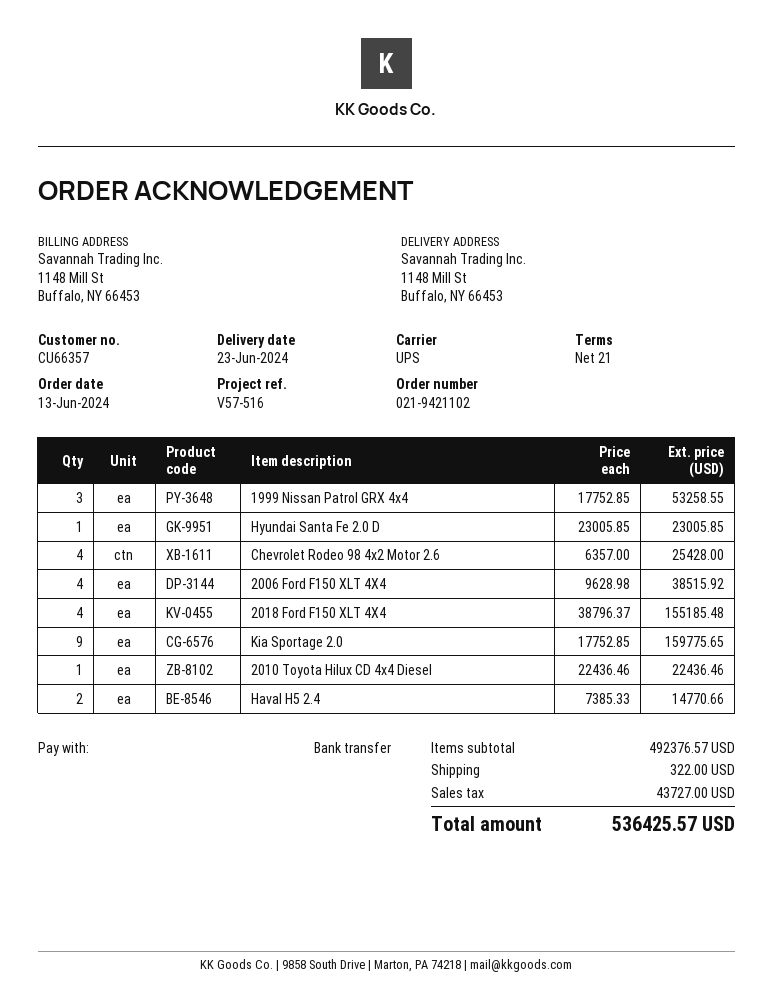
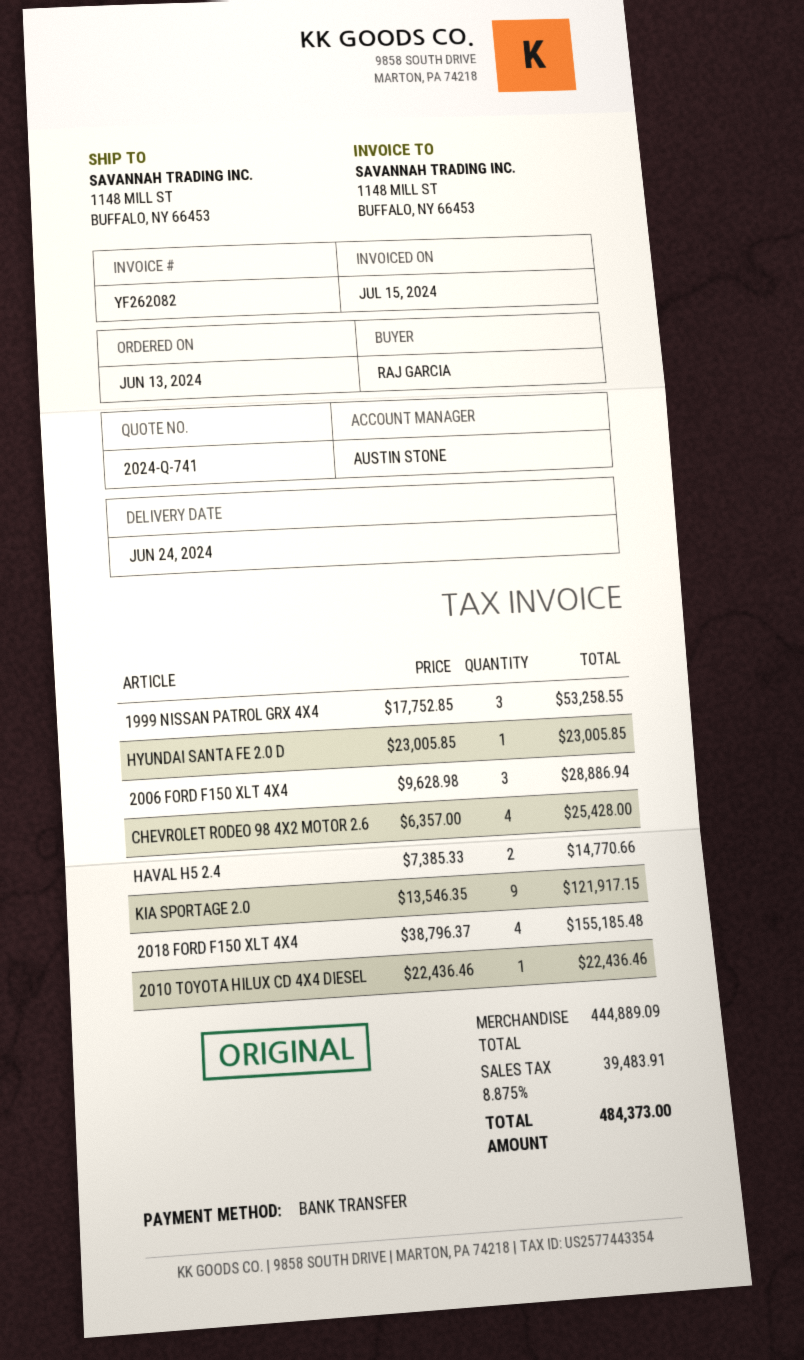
delivery date: 2024-06-23 -> 2024-06-24
2006 Ford F150 XLT 4X4: 4 x 9628.98 = 38515.92 -> 3 x 9628.98 = 28886.94
Kia Sportage 2.0: 9 x 17752.85 = 159775.65 -> 9 x 13546.35 = 121917.15
subtotal: 492376.57 -> 444889.09
shipping: 322.00 -> none
tax: 43727.00 -> 39483.91
total: 536425.57 -> 484373.00

